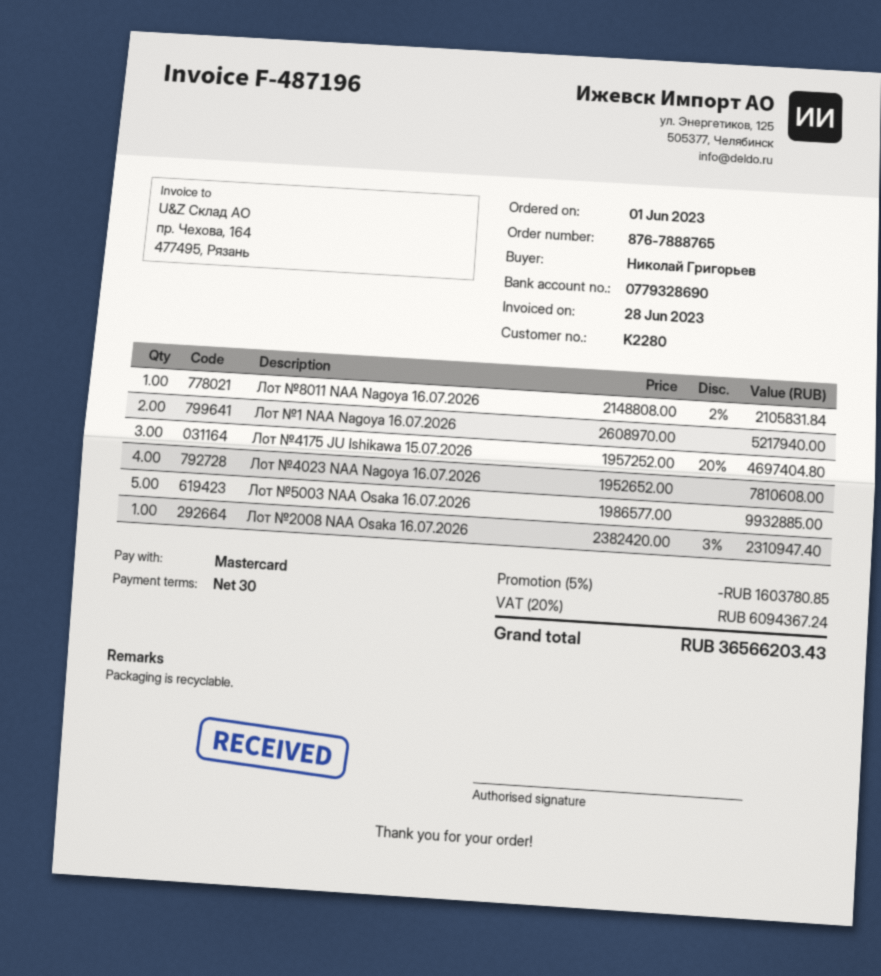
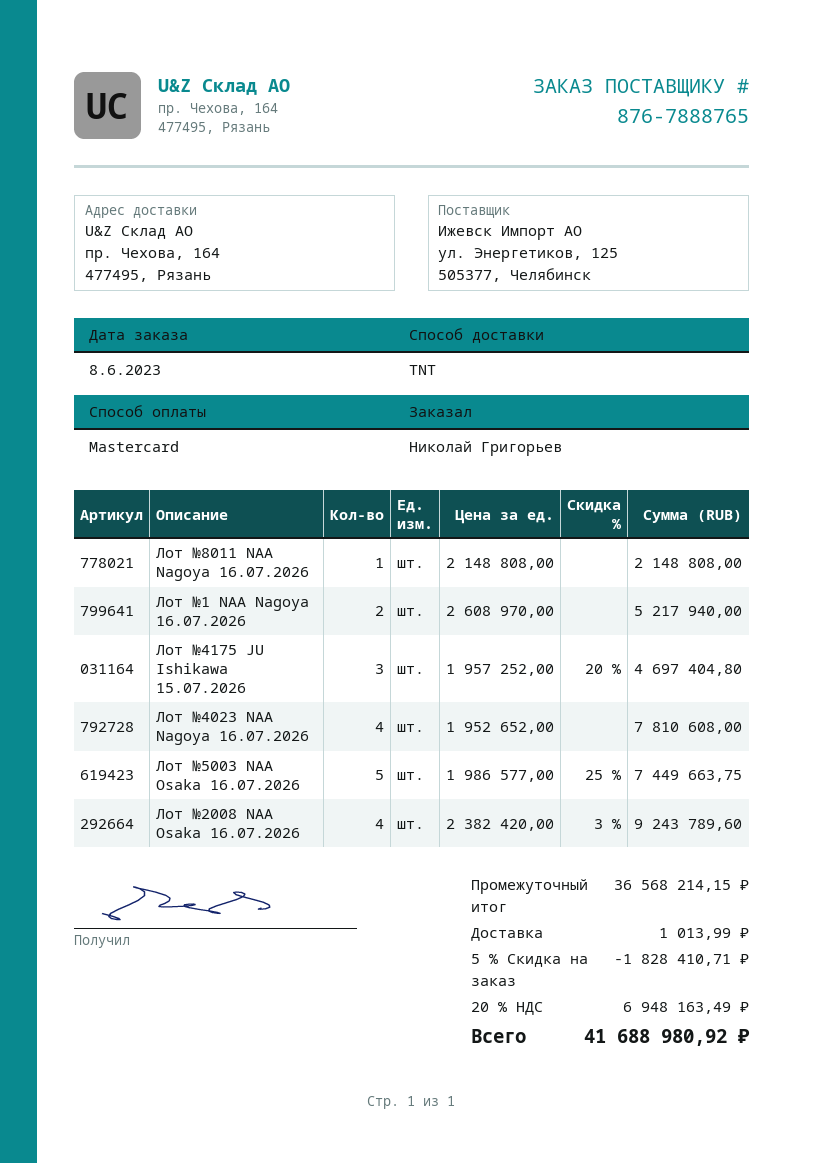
order date: 2023-06-01 -> 2023-06-08
Лот №8011 NAA Nagoya 16.07.2026: 1 x 2148808.00 - 2% = 2105831.84 -> 1 x 2148808.00 = 2148808.00
Лот №5003 NAA Osaka 16.07.2026: 5 x 1986577.00 = 9932885.00 -> 5 x 1986577.00 - 25% = 7449663.75
Лот №2008 NAA Osaka 16.07.2026: 1 x 2382420.00 - 3% = 2310947.40 -> 4 x 2382420.00 - 3% = 9243789.60
discount: 5% = 1603780.85 -> 5% = 1828410.71
shipping: none -> 1013.99
tax: 20% = 6094367.24 -> 20% = 6948163.49
total: 36566203.43 -> 41688980.92

